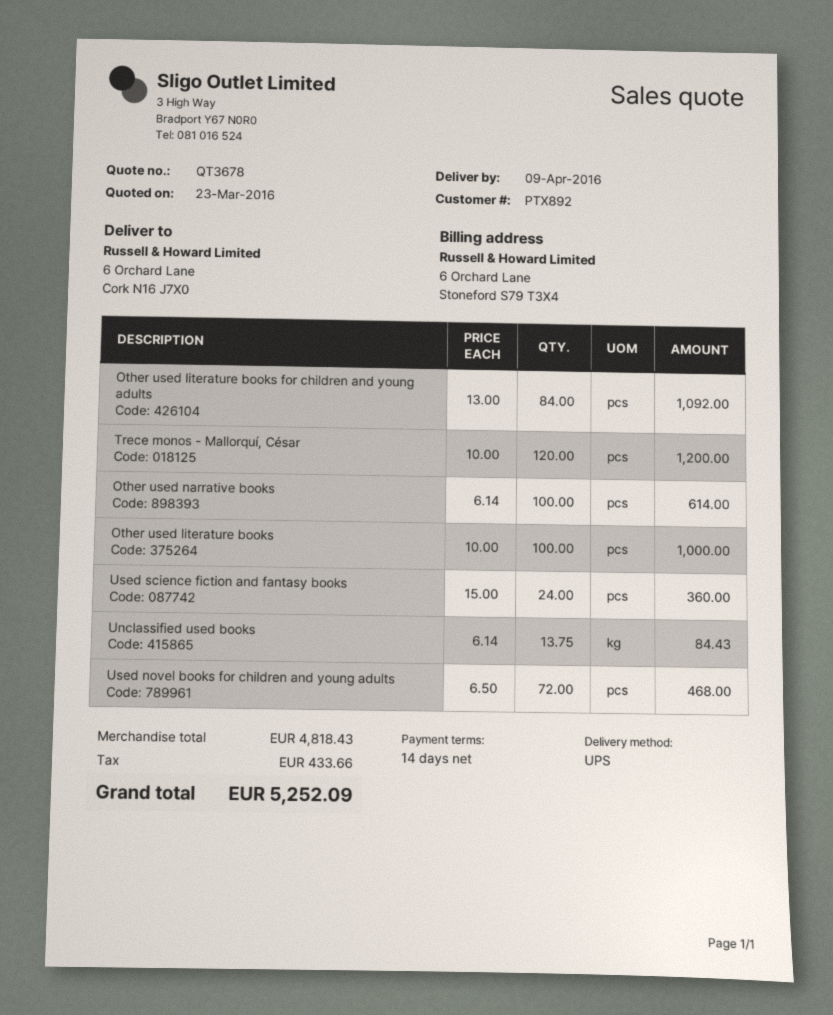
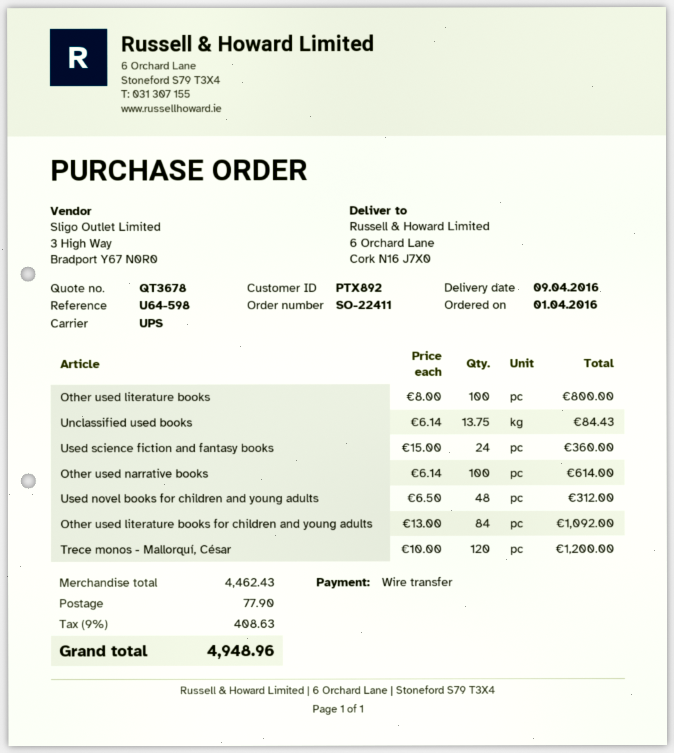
Other used literature books: 100 x 10.00 = 1000.00 -> 100 x 8.00 = 800.00
Used novel books for children and young adults: 72 x 6.50 = 468.00 -> 48 x 6.50 = 312.00
subtotal: 4818.43 -> 4462.43
shipping: none -> 77.90
tax: 433.66 -> 408.63
total: 5252.09 -> 4948.96

